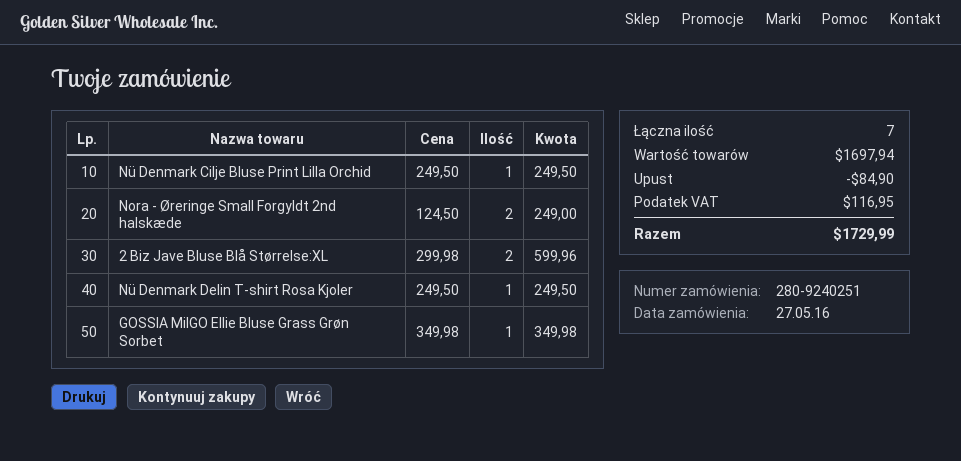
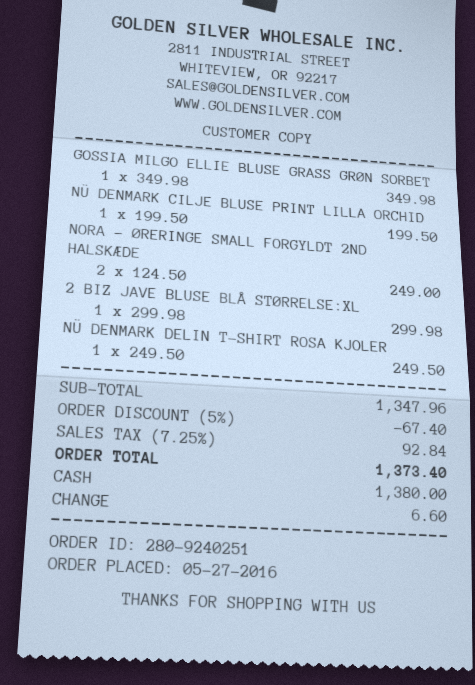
Nü Denmark Cilje Bluse Print Lilla Orchid: 1 x 249.50 = 249.50 -> 1 x 199.50 = 199.50
2 Biz Jave Bluse Blå Størrelse:XL: 2 x 299.98 = 599.96 -> 1 x 299.98 = 299.98
subtotal: 1697.94 -> 1347.96
discount: 84.90 -> 67.40
tax: 116.95 -> 92.84
total: 1729.99 -> 1373.40

